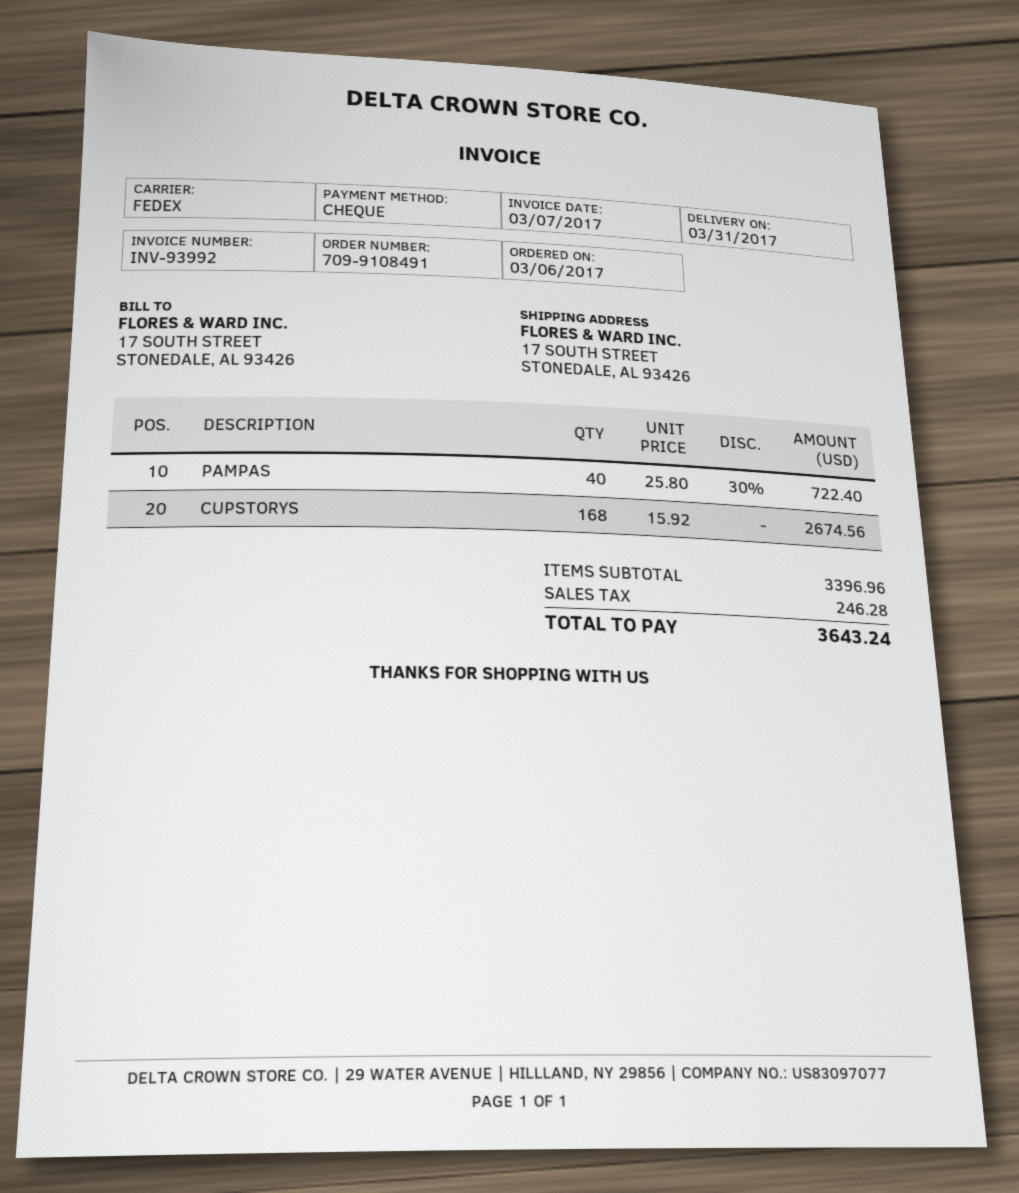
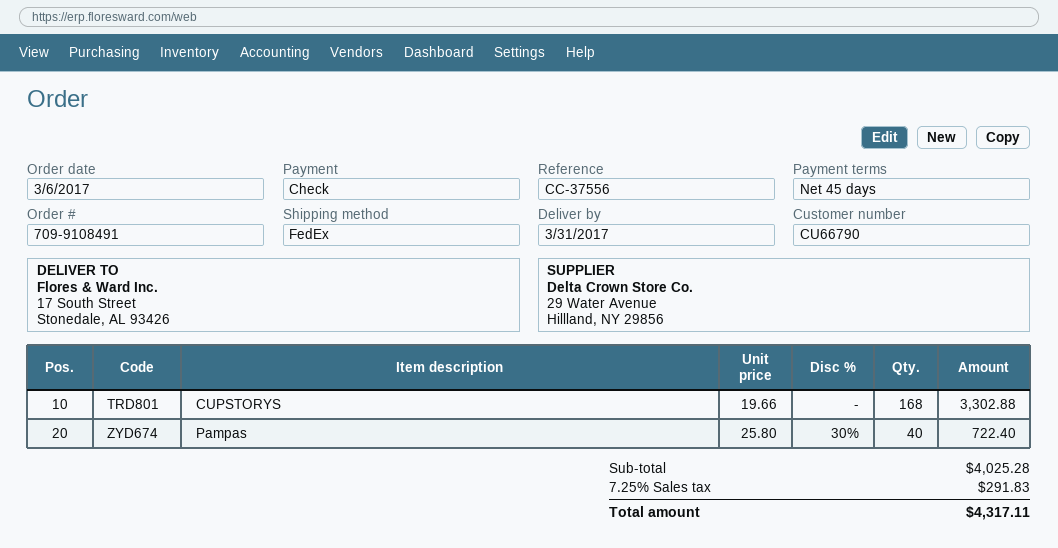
CUPSTORYS: 168 x 15.92 = 2674.56 -> 168 x 19.66 = 3302.88
subtotal: 3396.96 -> 4025.28
tax: 246.28 -> 291.83
total: 3643.24 -> 4317.11

